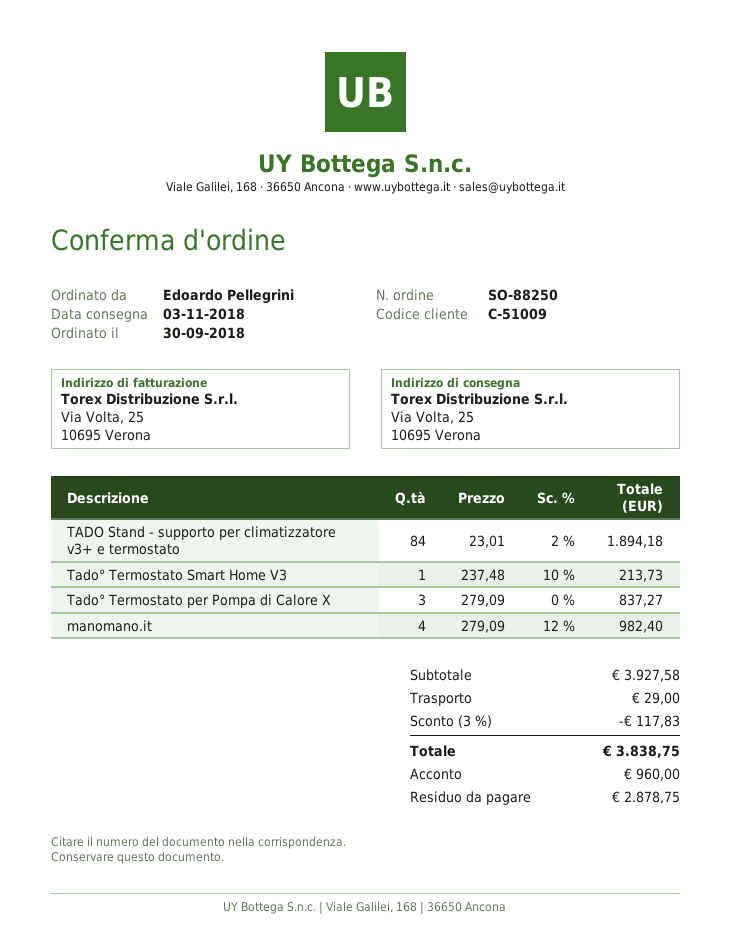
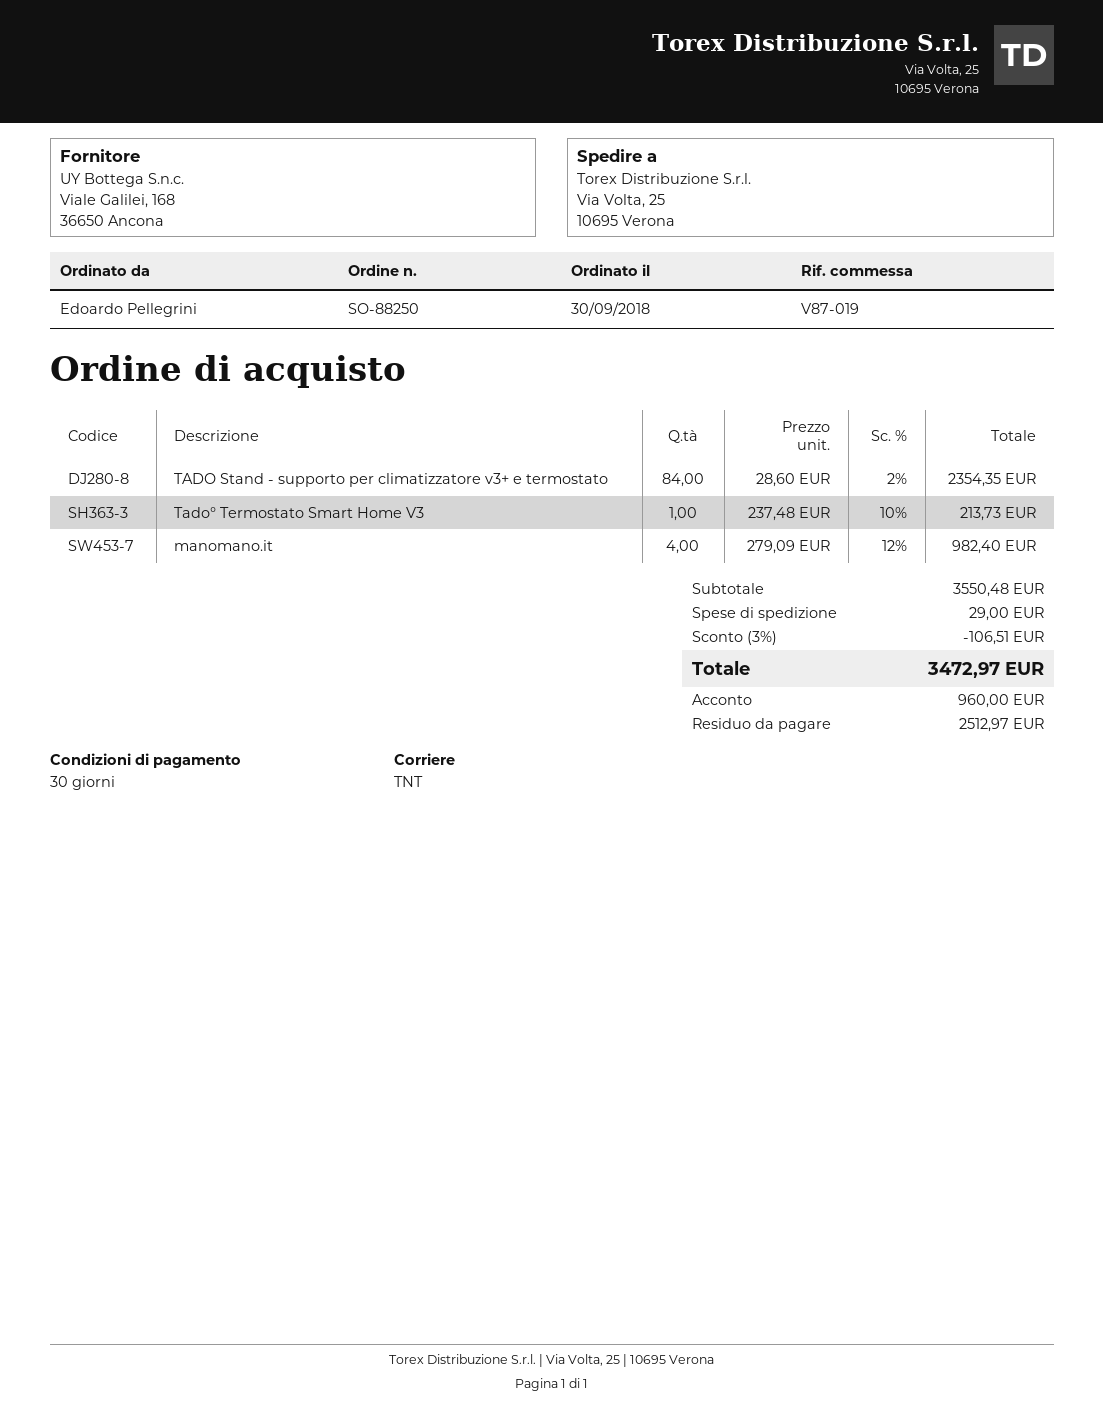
TADO Stand - supporto per climatizzatore v3+ e termostato: 84 x 23.01 - 2% = 1894.18 -> 84 x 28.60 - 2% = 2354.35
Tado° Termostato per Pompa di Calore X: 3 x 279.09 = 837.27 -> none
subtotal: 3927.58 -> 3550.48
discount: 3% = 117.83 -> 3% = 106.51
total: 3838.75 -> 3472.97
balance: 2878.75 -> 2512.97

